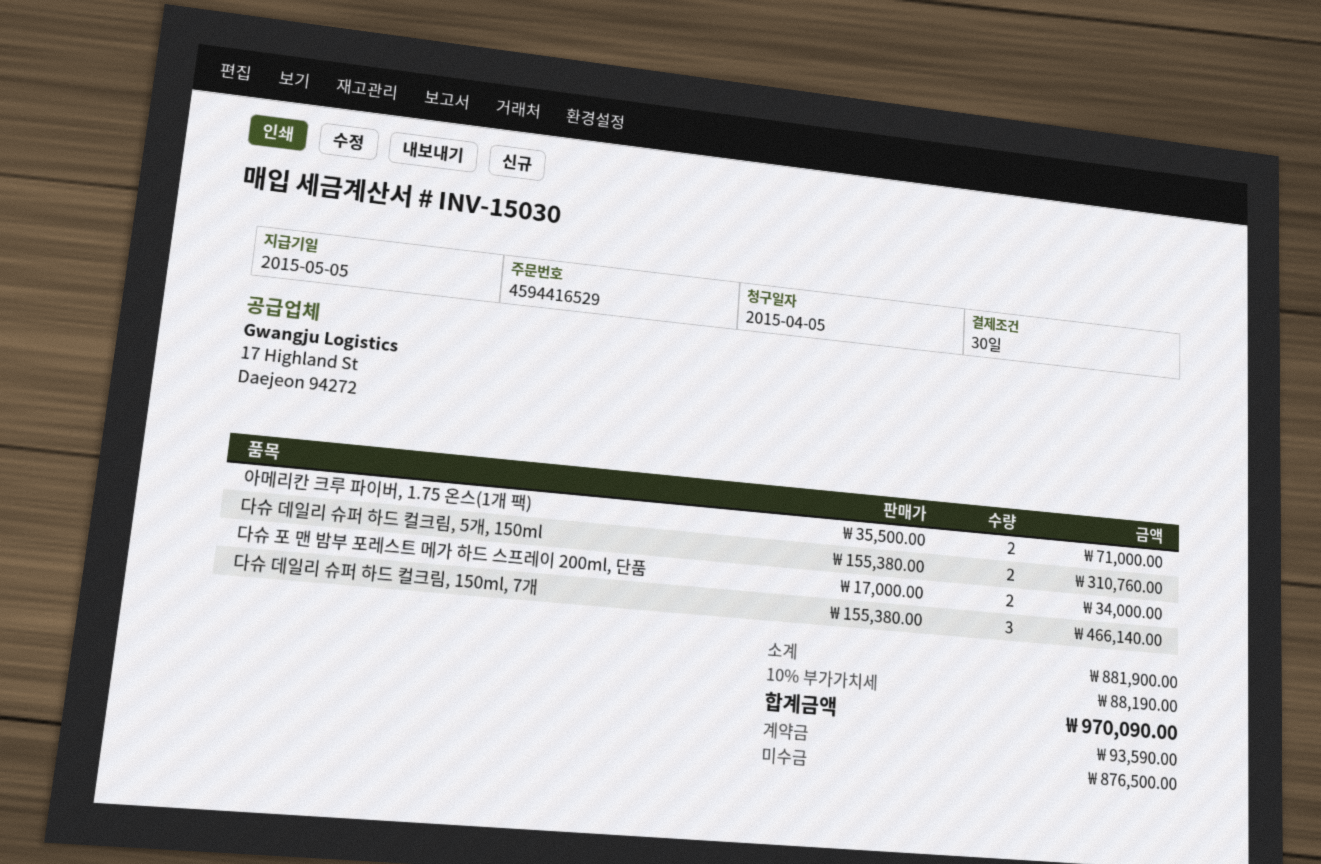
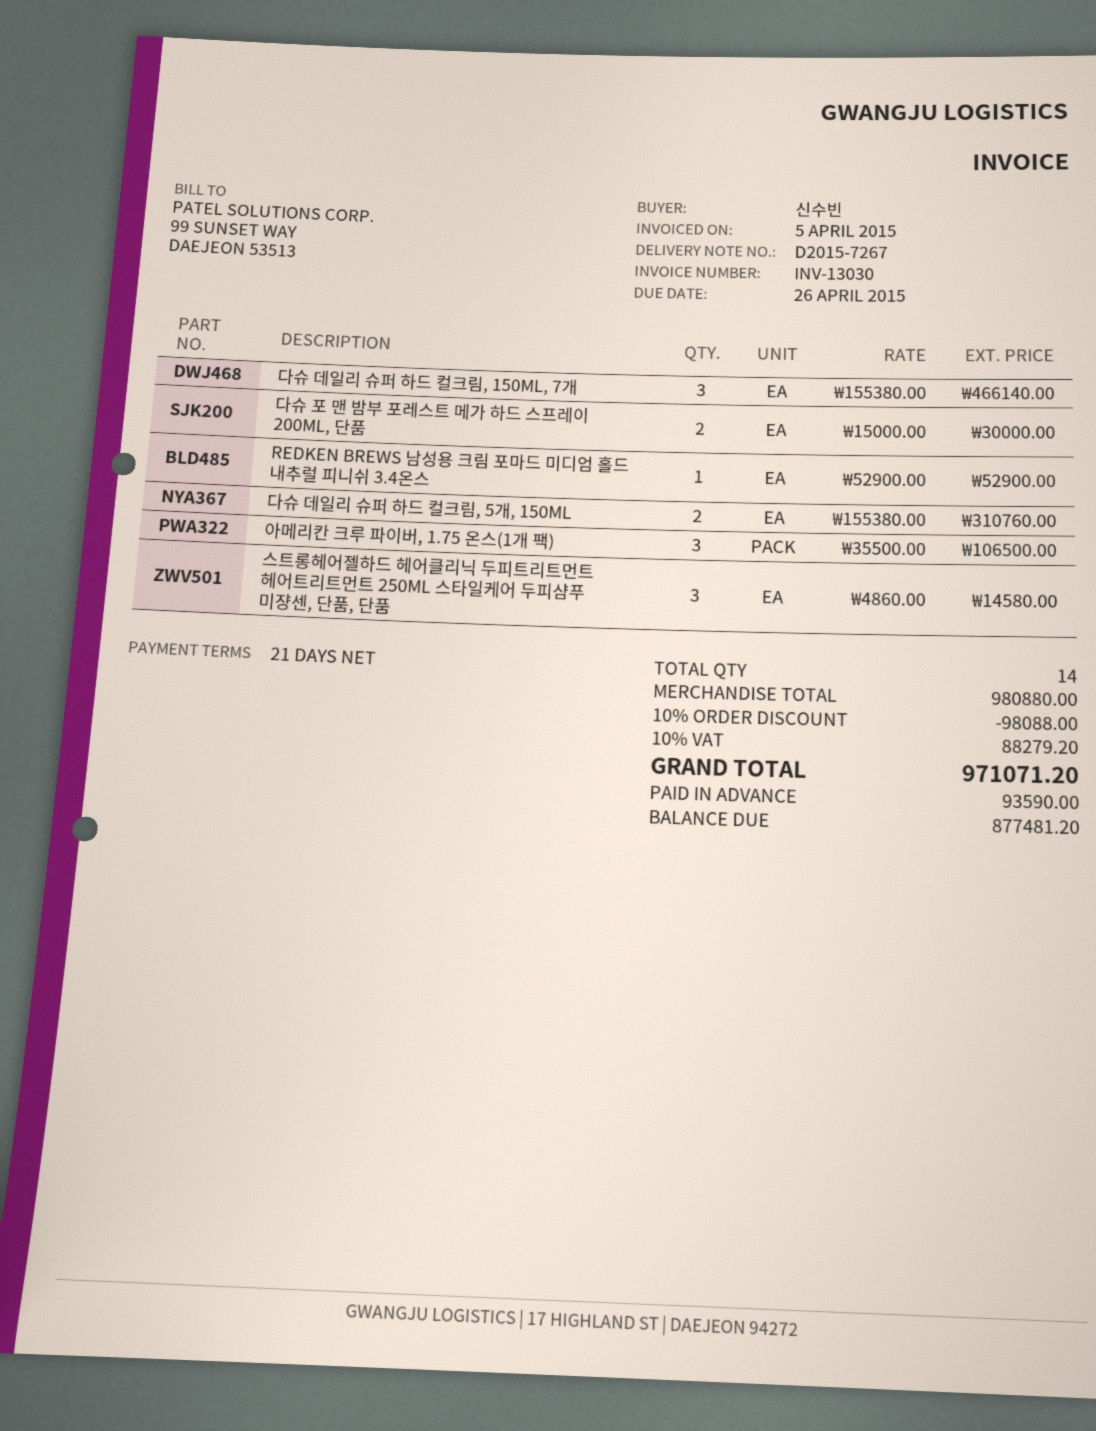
invoice number: INV-15030 -> INV-13030
payment terms: 30 days -> 21 days
due date: 2015-05-05 -> 2015-04-26
아메리칸 크루 파이버, 1.75 온스(1개 팩): 2 x 35500.00 = 71000.00 -> 3 x 35500.00 = 106500.00
다슈 포 맨 밤부 포레스트 메가 하드 스프레이 200ml, 단품: 2 x 17000.00 = 34000.00 -> 2 x 15000.00 = 30000.00
REDKEN BREWS 남성용 크림 포마드 미디엄 홀드 내추럴 피니쉬 3.4온스: none -> 1 x 52900.00 = 52900.00
스트롱헤어젤하드 헤어클리닉 두피트리트먼트 헤어트리트먼트 250ML 스타일케어 두피샴푸 미쟝센, 단품, 단품: none -> 3 x 4860.00 = 14580.00
subtotal: 881900.00 -> 980880.00
discount: none -> 10% = 98088.00
tax: 10% = 88190.00 -> 10% = 88279.20
total: 970090.00 -> 971071.20
balance: 876500.00 -> 877481.20

